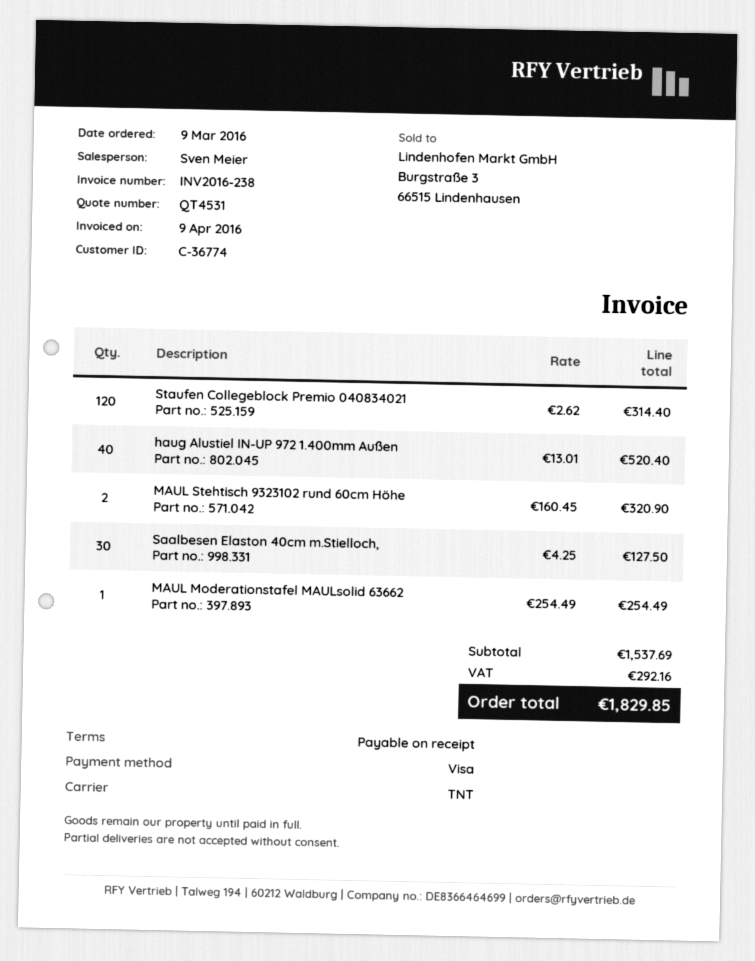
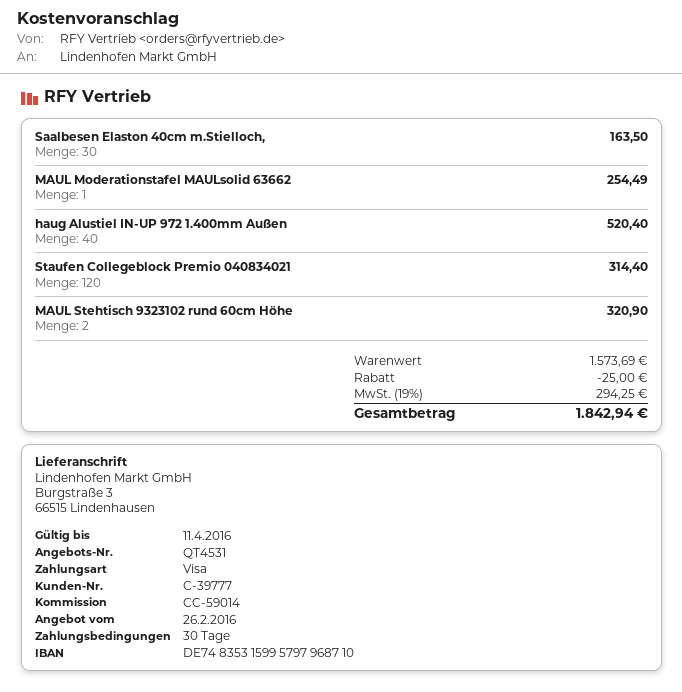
payment terms: on receipt -> 30 days
customer number: C-36774 -> C-39777
Saalbesen Elaston 40cm m.Stielloch,: 30 for 127.50 -> 30 for 163.50
subtotal: 1537.69 -> 1573.69
discount: none -> 25.00
tax: 292.16 -> 294.25
total: 1829.85 -> 1842.94

